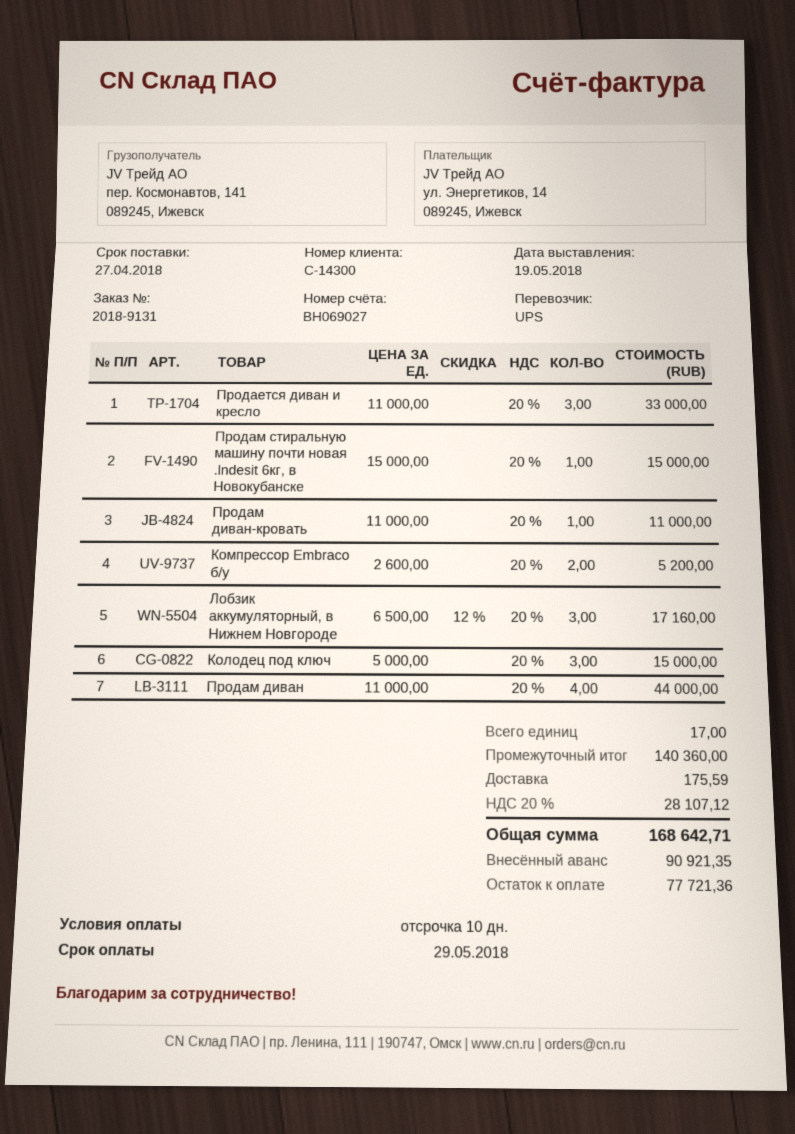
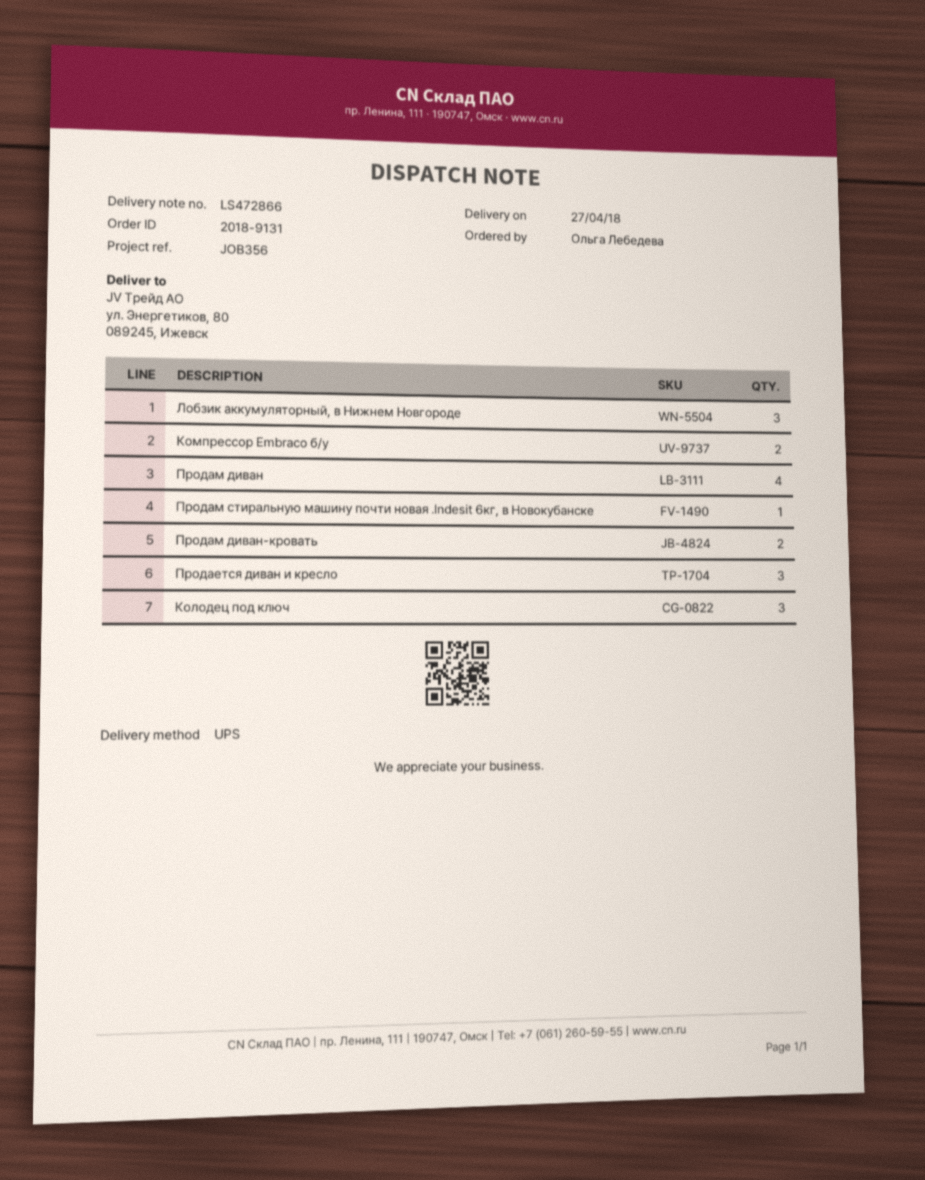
ship to: пер. Космонавтов, 141, 089245, Ижевск -> ул. Энергетиков, 80, 089245, Ижевск
Продам диван-кровать: 1 -> 2

